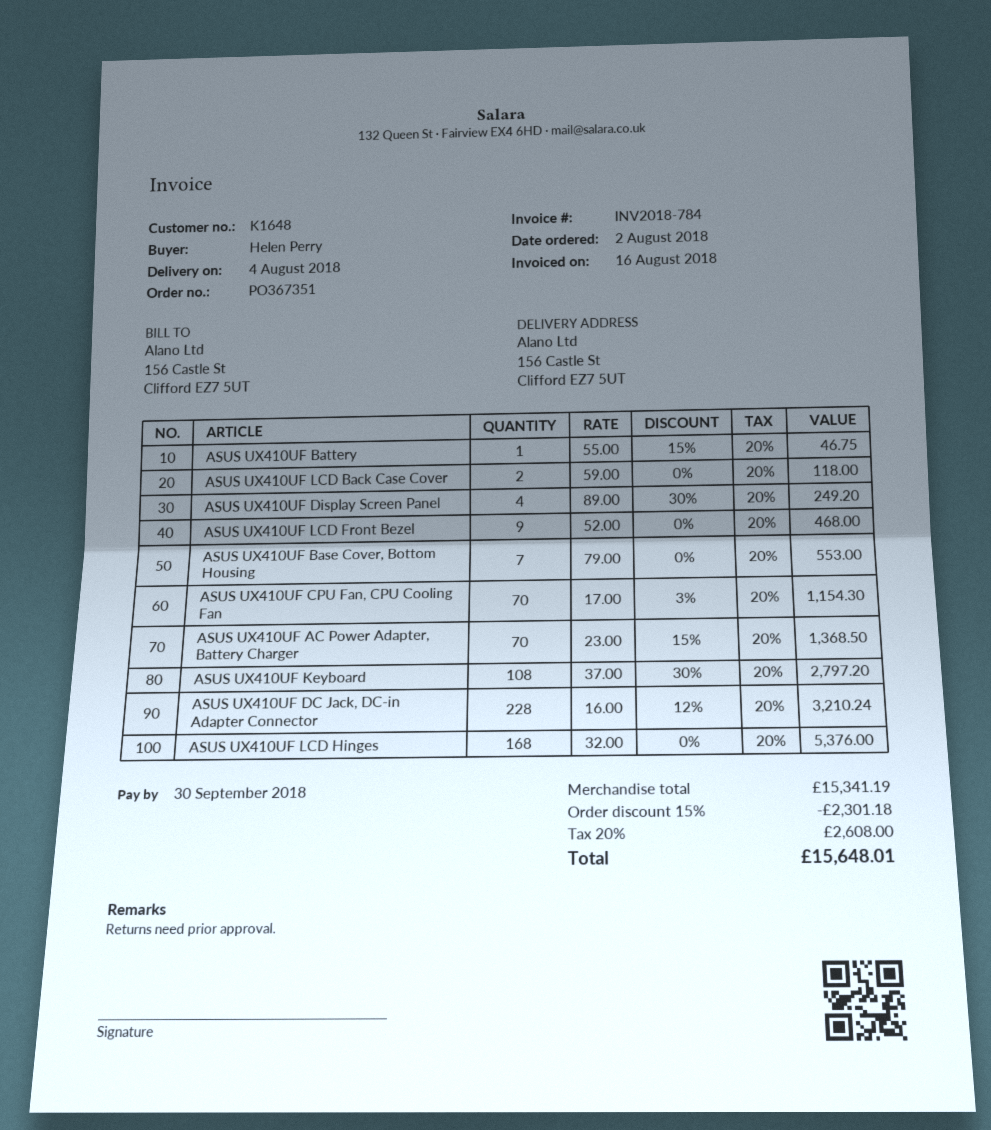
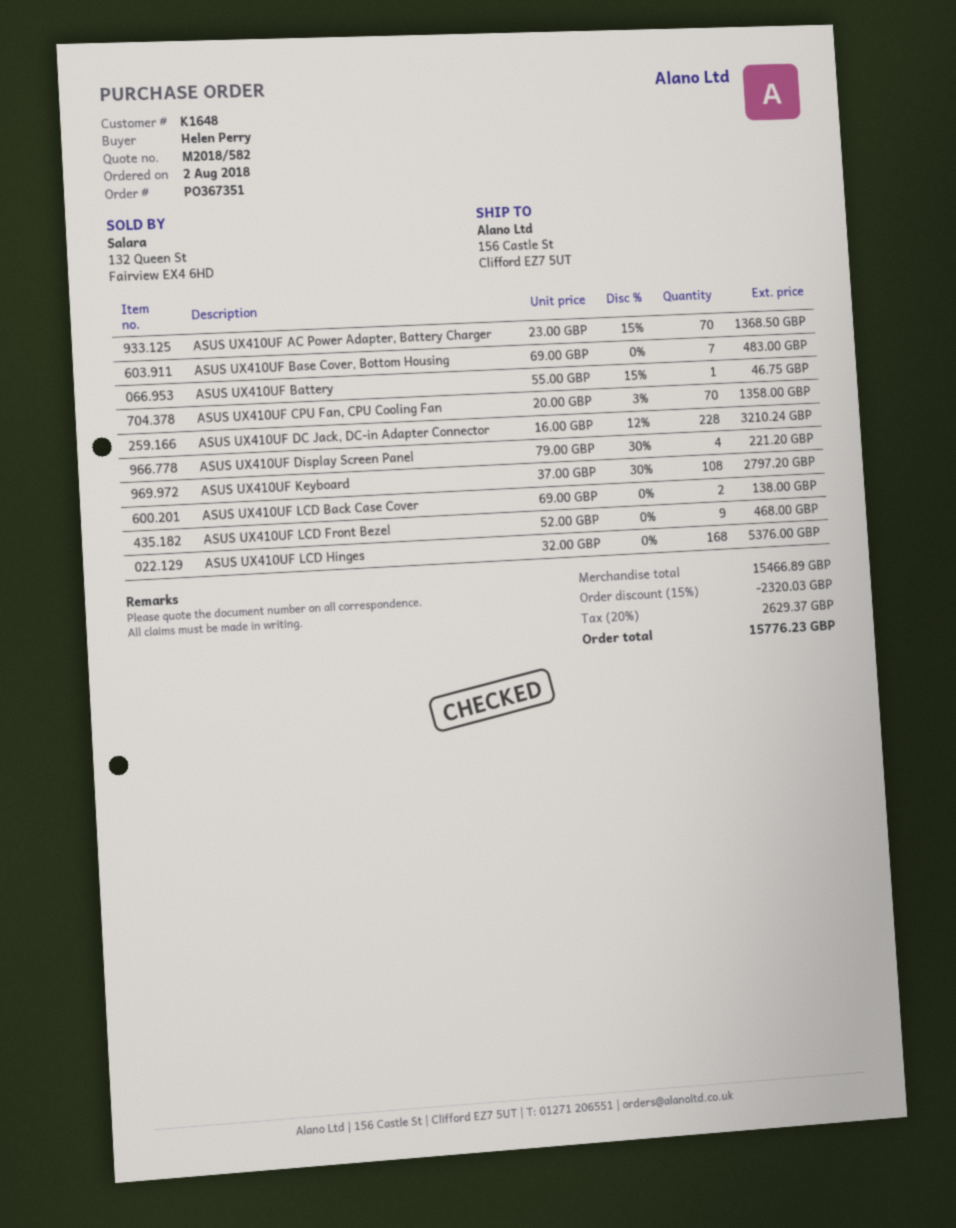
ASUS UX410UF LCD Back Case Cover: 2 x 59.00 = 118.00 -> 2 x 69.00 = 138.00
ASUS UX410UF Display Screen Panel: 4 x 89.00 - 30% = 249.20 -> 4 x 79.00 - 30% = 221.20
ASUS UX410UF Base Cover, Bottom Housing: 7 x 79.00 = 553.00 -> 7 x 69.00 = 483.00
ASUS UX410UF CPU Fan, CPU Cooling Fan: 70 x 17.00 - 3% = 1154.30 -> 70 x 20.00 - 3% = 1358.00
subtotal: 15341.19 -> 15466.89
discount: 15% = 2301.18 -> 15% = 2320.03
tax: 20% = 2608.00 -> 20% = 2629.37
total: 15648.01 -> 15776.23

